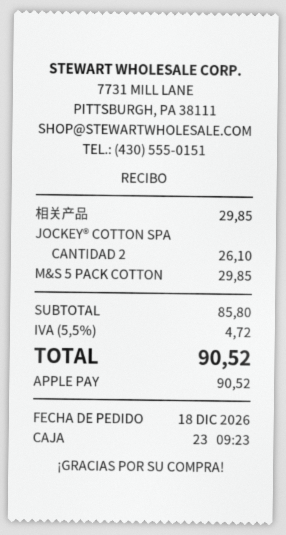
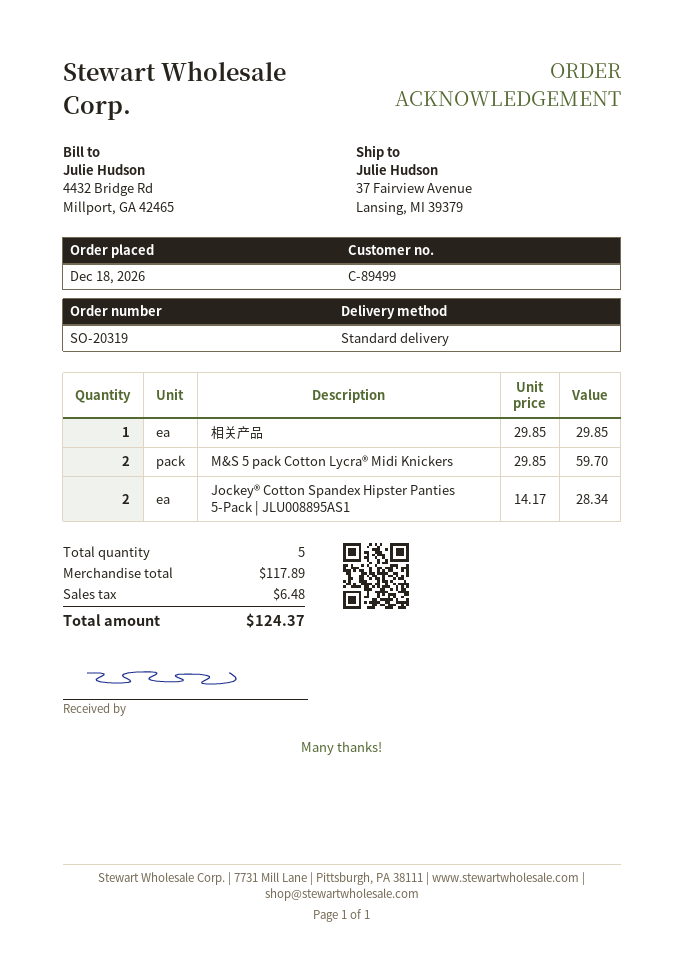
JOCKEY® COTTON SPA: 2 for 26.10 -> 2 for 28.34
M&S 5 PACK COTTON: 1 for 29.85 -> 2 for 59.70
subtotal: 85.80 -> 117.89
tax: 4.72 -> 6.48
total: 90.52 -> 124.37

